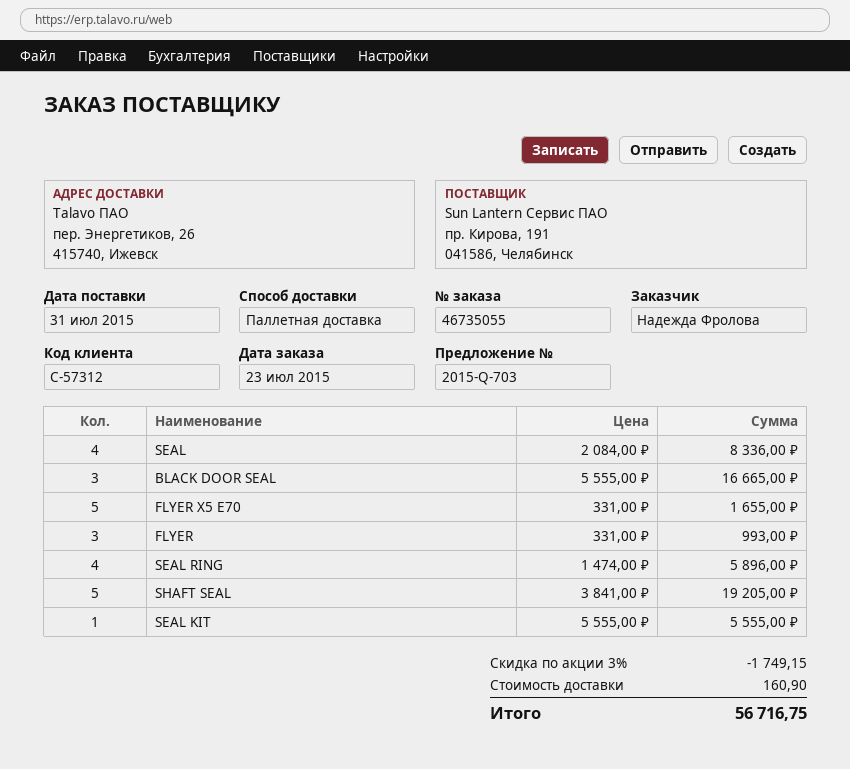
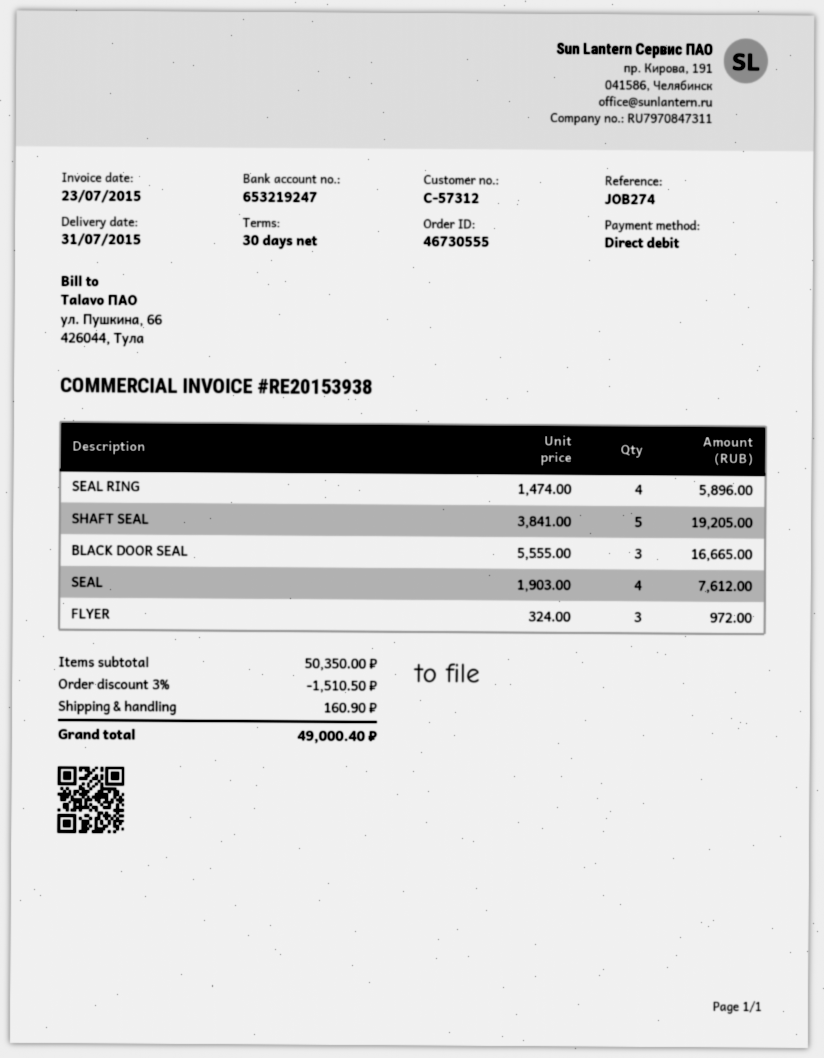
order number: 46735055 -> 46730555
SEAL: 4 x 2084.00 = 8336.00 -> 4 x 1903.00 = 7612.00
FLYER X5 E70: 5 x 331.00 = 1655.00 -> none
FLYER: 3 x 331.00 = 993.00 -> 3 x 324.00 = 972.00
SEAL KIT: 1 x 5555.00 = 5555.00 -> none
discount: 3% = 1749.15 -> 3% = 1510.50
total: 56716.75 -> 49000.40

